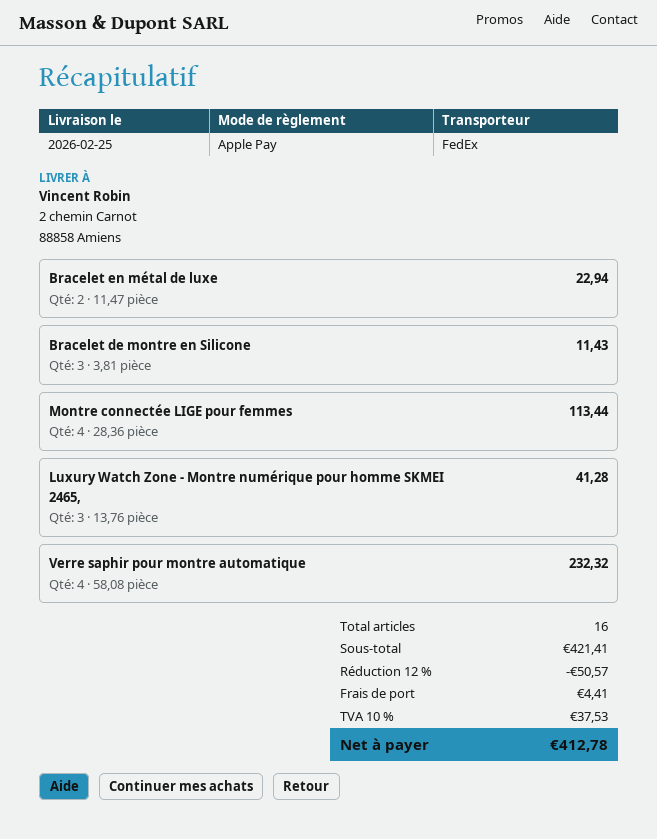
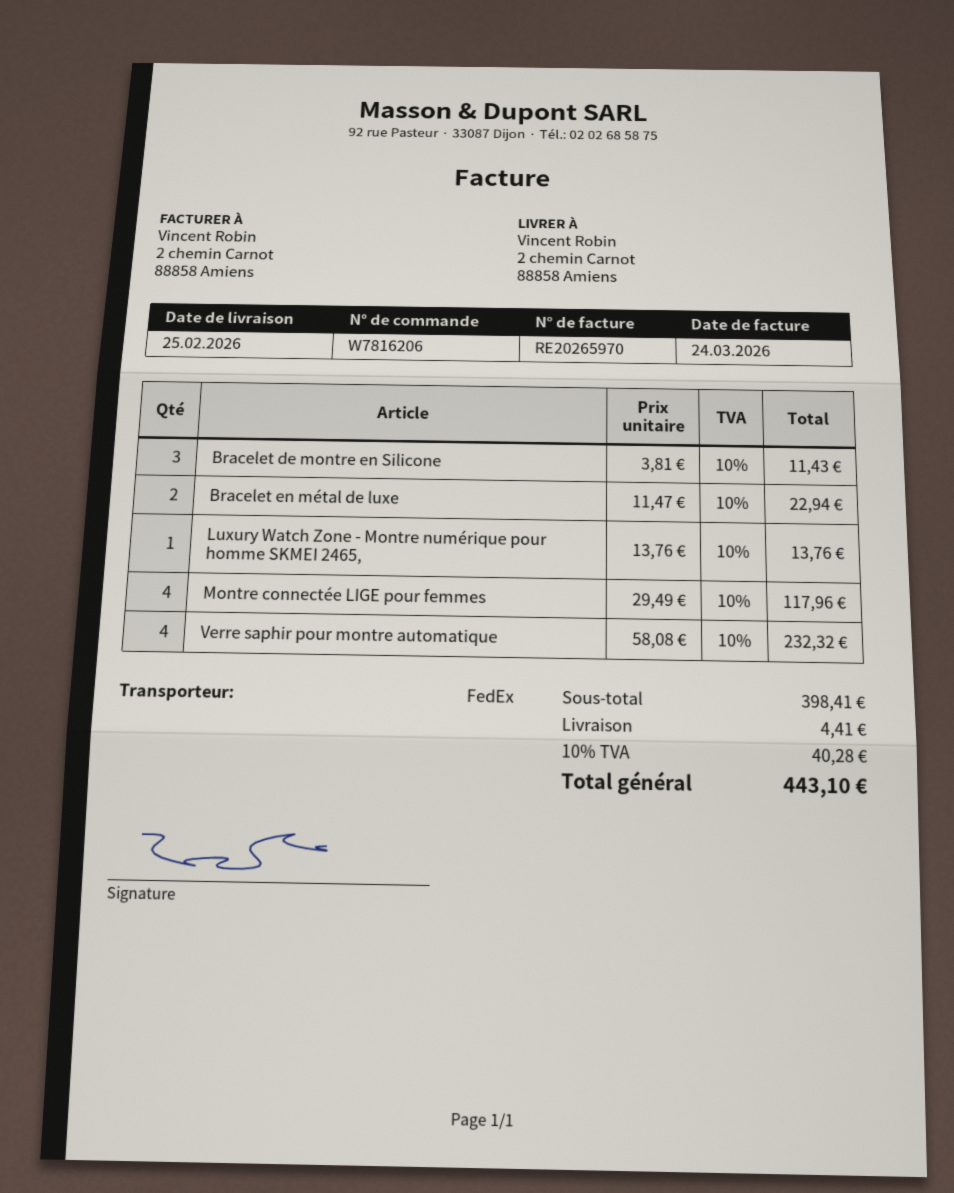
Montre connectée LIGE pour femmes: 4 x 28.36 = 113.44 -> 4 x 29.49 = 117.96
Luxury Watch Zone - Montre numérique pour homme SKMEI 2465,: 3 x 13.76 = 41.28 -> 1 x 13.76 = 13.76
subtotal: 421.41 -> 398.41
discount: 12% = 50.57 -> none
tax: 10% = 37.53 -> 10% = 40.28
total: 412.78 -> 443.10

